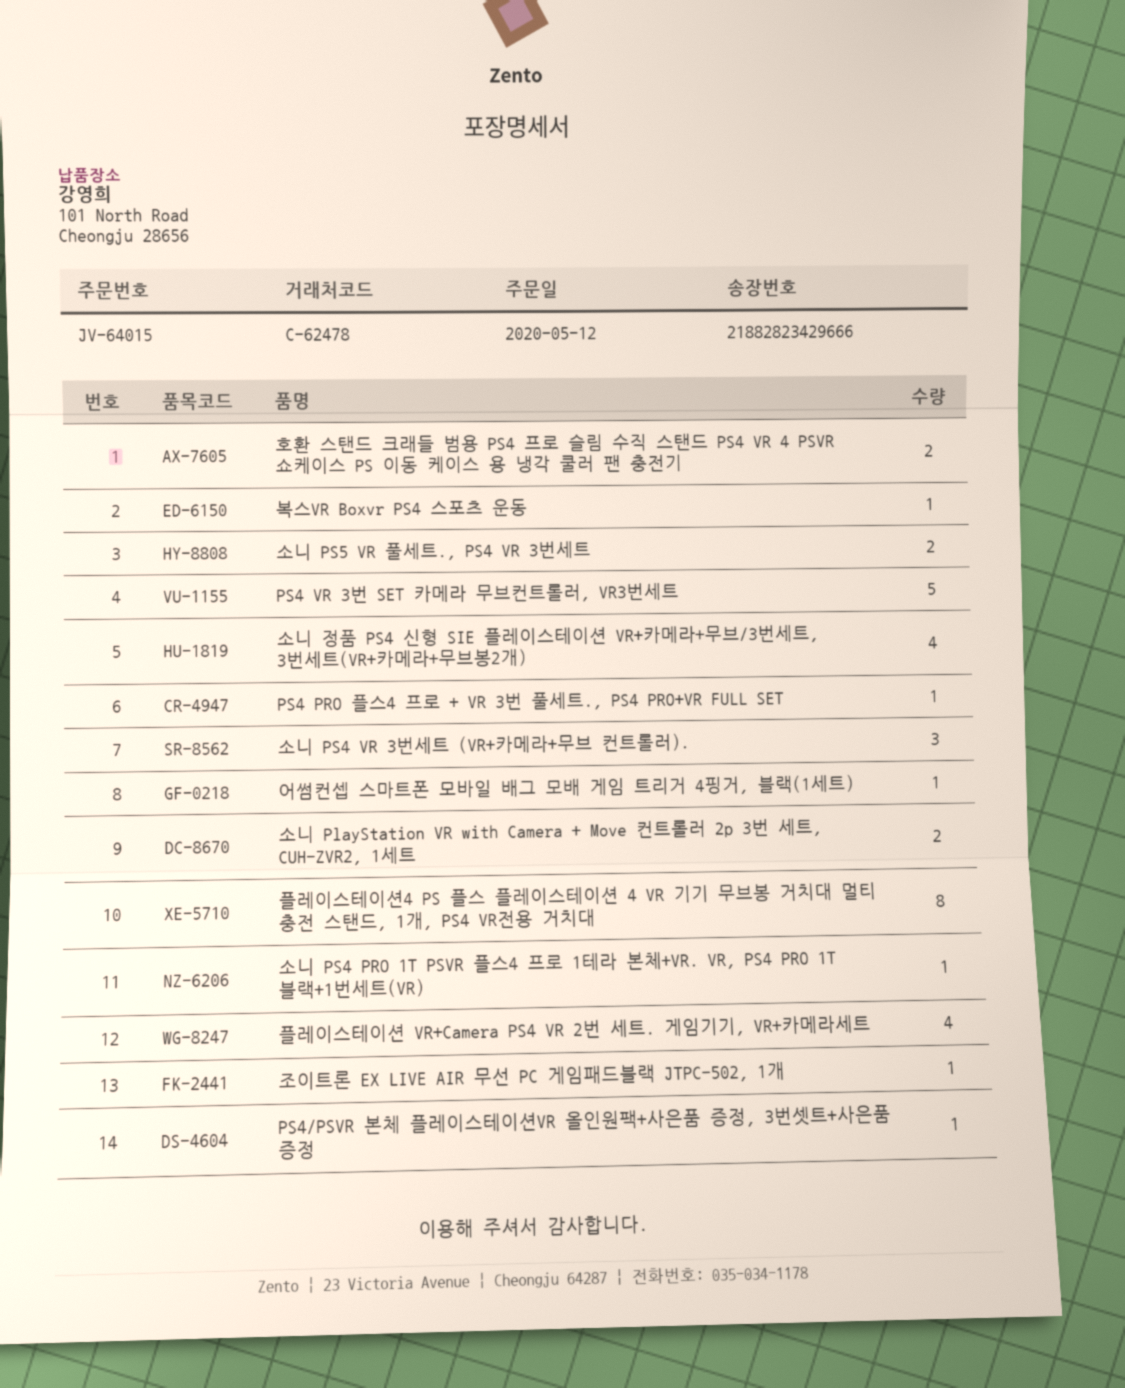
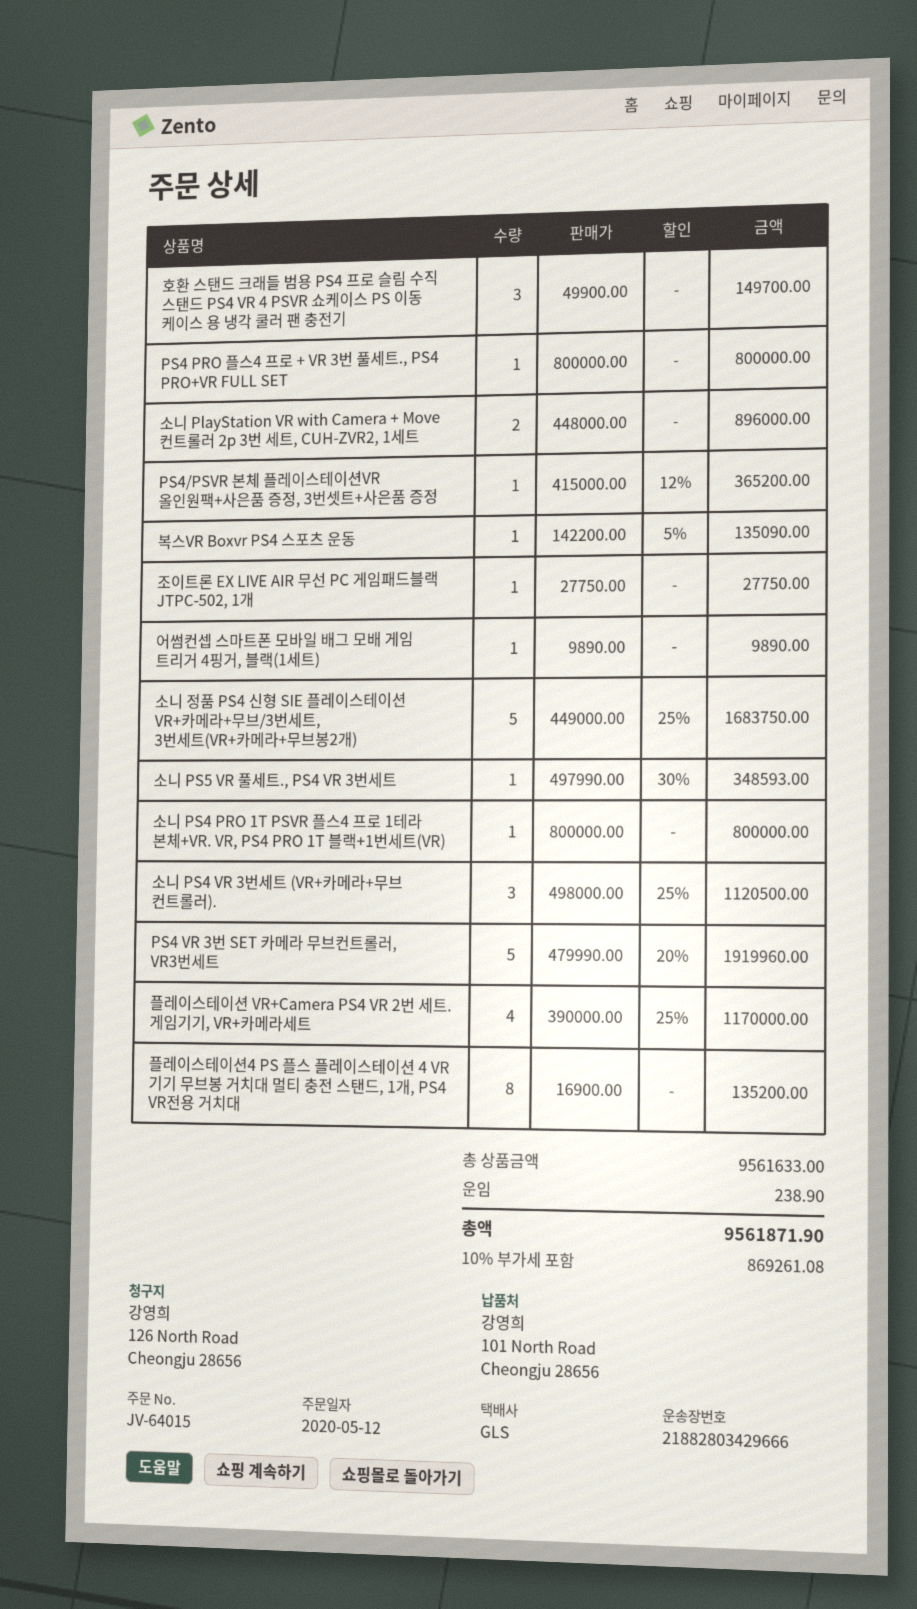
tracking number: 21882823429666 -> 21882803429666
호환 스탠드 크래들 범용 PS4 프로 슬림 수직 스탠드 PS4 VR 4 PSVR 쇼케이스 PS 이동 케이스 용 냉각 쿨러 팬 충전기: 2 -> 3
소니 PS5 VR 풀세트., PS4 VR 3번세트: 2 -> 1
소니 정품 PS4 신형 SIE 플레이스테이션 VR+카메라+무브/3번세트, 3번세트(VR+카메라+무브봉2개): 4 -> 5

